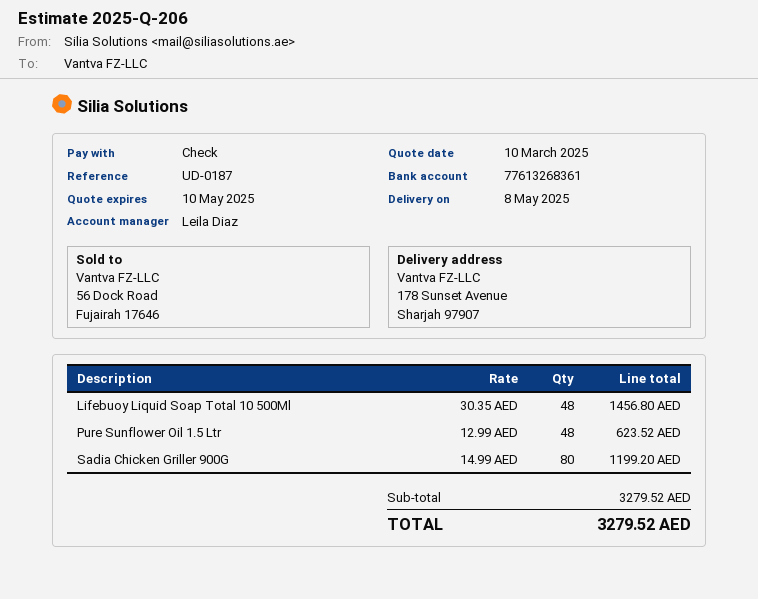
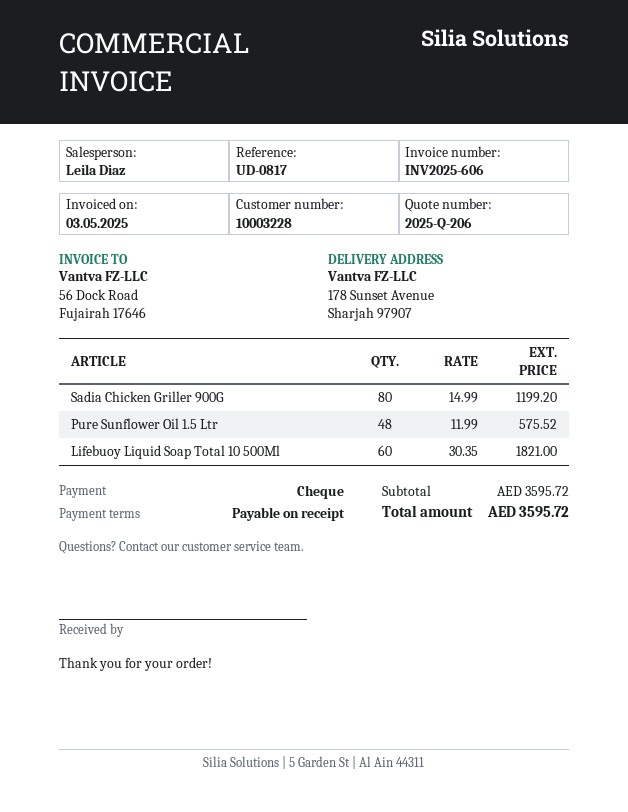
reference: UD-0187 -> UD-0817
Lifebuoy Liquid Soap Total 10 500Ml: 48 x 30.35 = 1456.80 -> 60 x 30.35 = 1821.00
Pure Sunflower Oil 1.5 Ltr: 48 x 12.99 = 623.52 -> 48 x 11.99 = 575.52
subtotal: 3279.52 -> 3595.72
total: 3279.52 -> 3595.72

